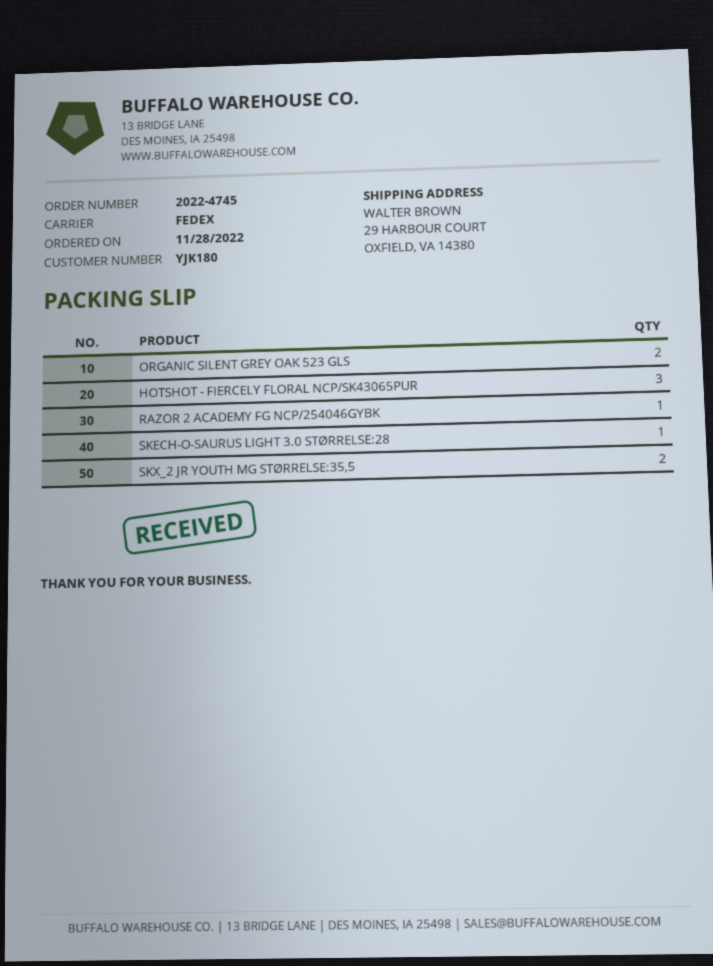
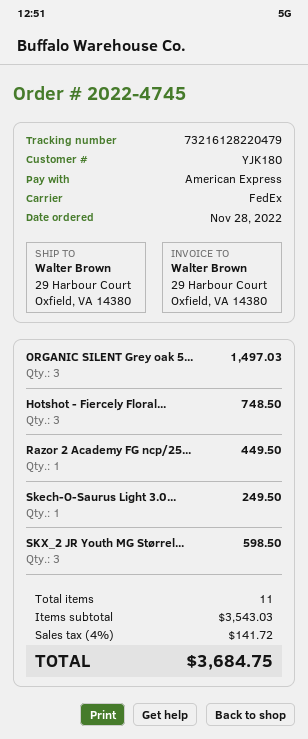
ORGANIC SILENT GREY OAK 523 GLS: 2 -> 3
SKX_2 JR YOUTH MG STØRRELSE:35,5: 2 -> 3

